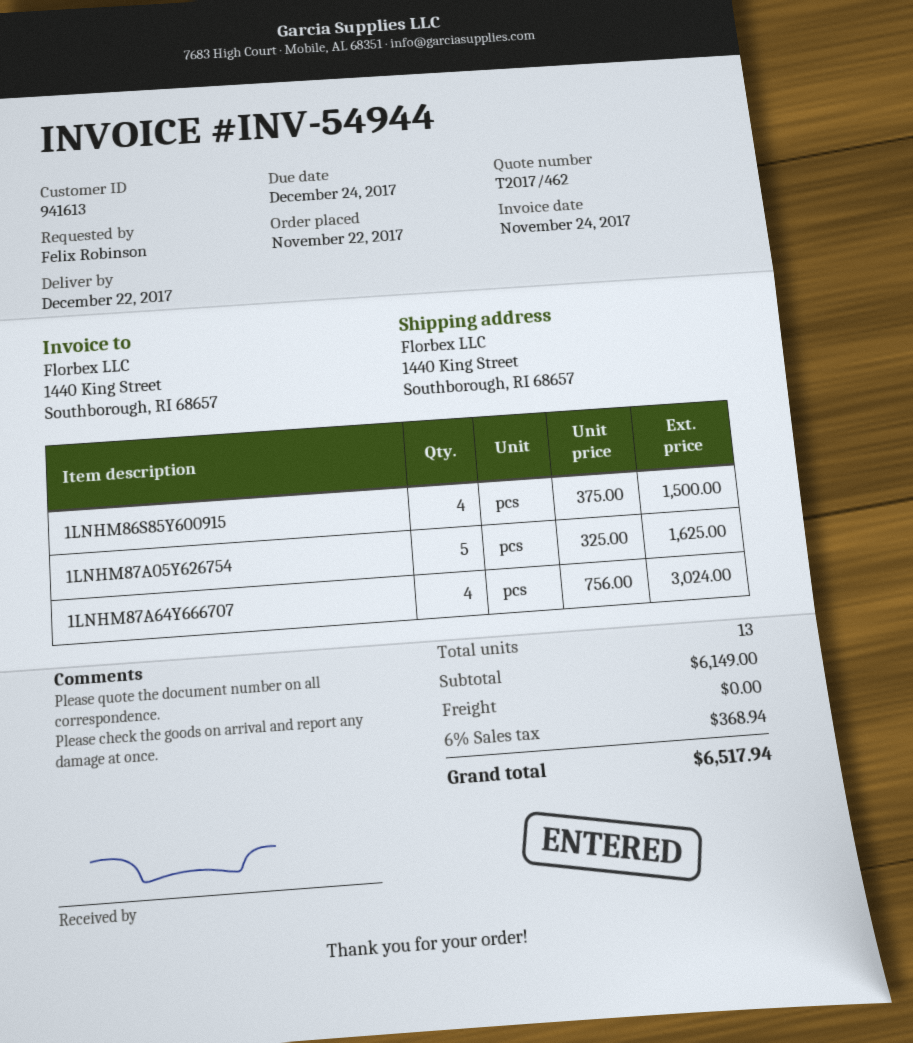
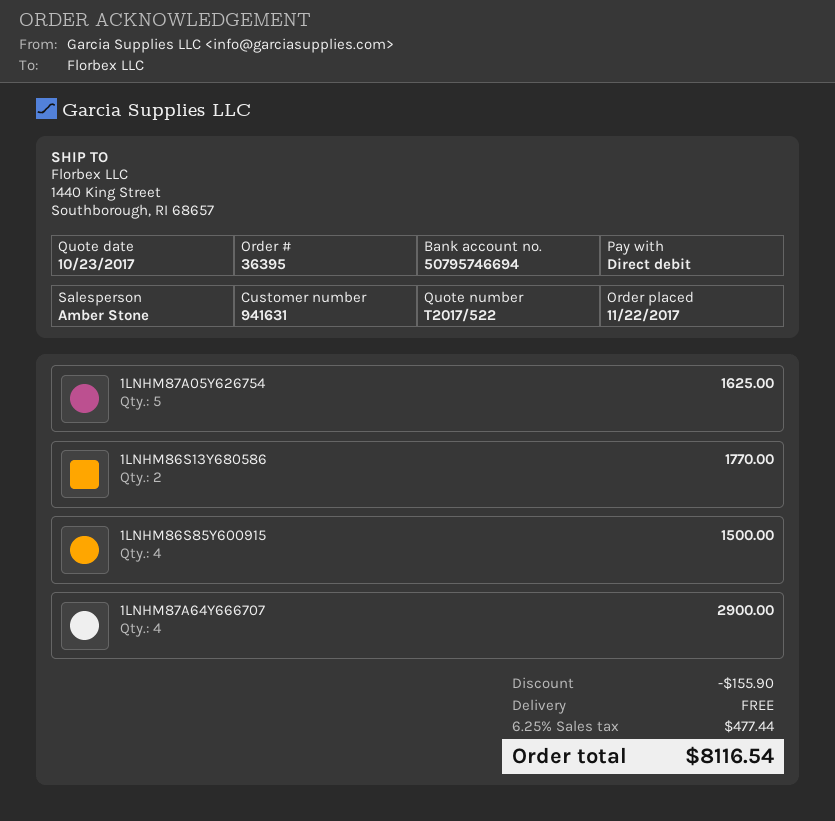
quote number: T2017/462 -> T2017/522
customer number: 941613 -> 941631
1LNHM87A64Y666707: 4 for 3024.00 -> 4 for 2900.00
1LNHM86S13Y680586: none -> 2 for 1770.00
discount: none -> 155.90
tax: 6% = 368.94 -> 6.25% = 477.44
total: 6517.94 -> 8116.54

